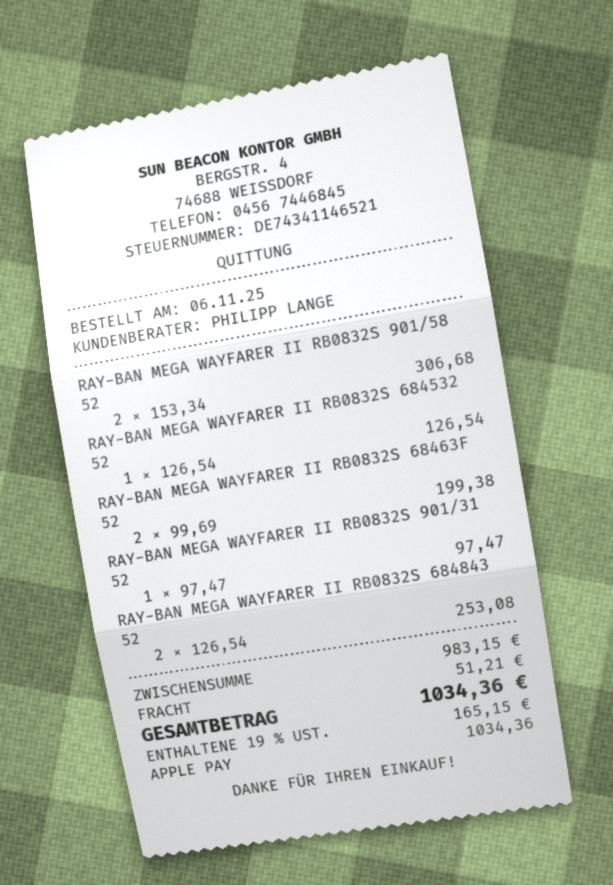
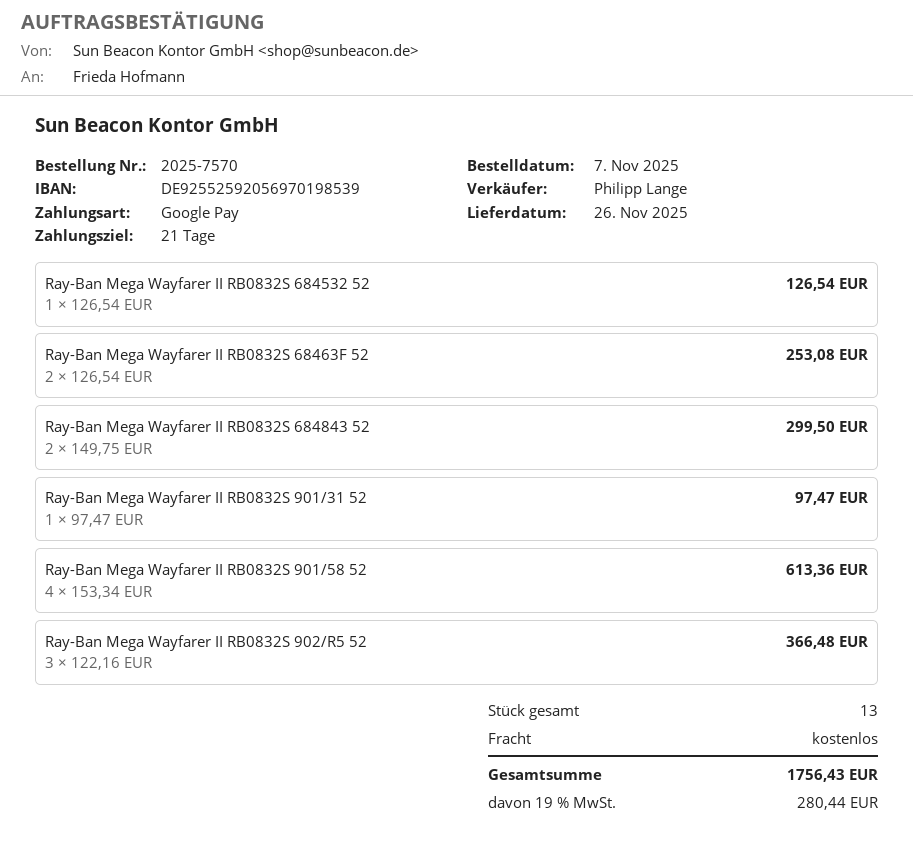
order date: 2025-11-06 -> 2025-11-07
payment method: Apple Pay -> Google Pay
RAY-BAN MEGA WAYFARER II RB0832S 901/58 52: 2 x 153.34 = 306.68 -> 4 x 153.34 = 613.36
RAY-BAN MEGA WAYFARER II RB0832S 68463F 52: 2 x 99.69 = 199.38 -> 2 x 126.54 = 253.08
RAY-BAN MEGA WAYFARER II RB0832S 684843 52: 2 x 126.54 = 253.08 -> 2 x 149.75 = 299.50
Ray-Ban Mega Wayfarer II RB0832S 902/R5 52: none -> 3 x 122.16 = 366.48
shipping: 51.21 -> 0.00
tax: 19% = 165.15 -> 19% = 280.44
total: 1034.36 -> 1756.43

